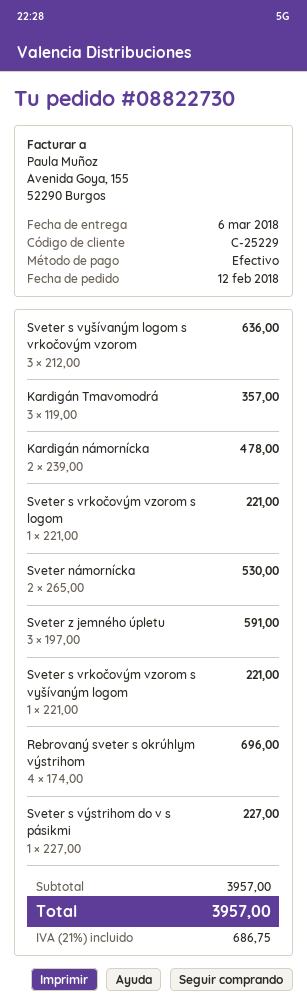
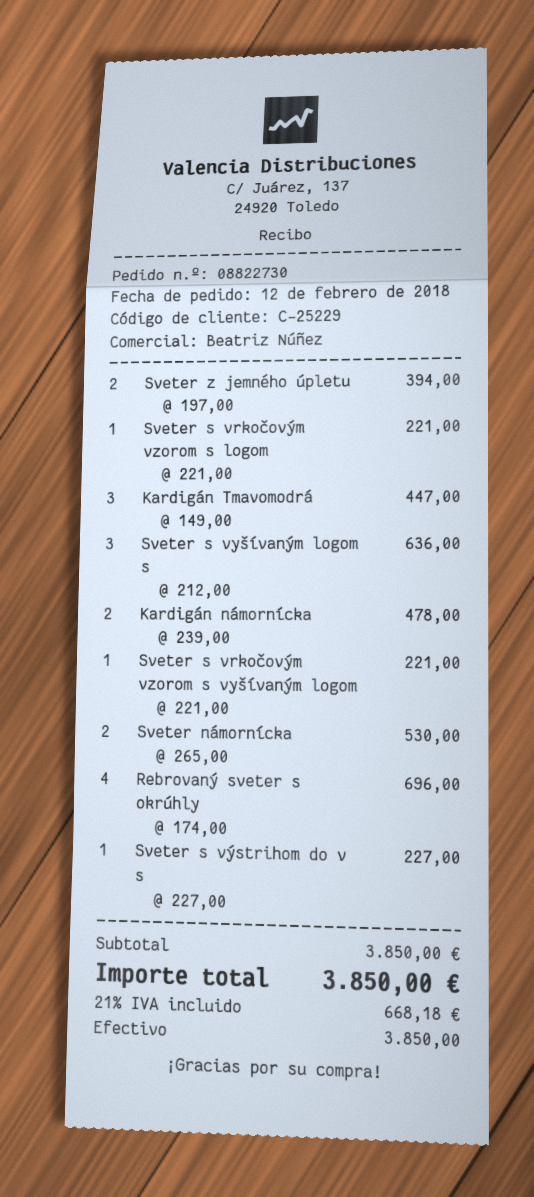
Kardigán Tmavomodrá: 3 x 119.00 = 357.00 -> 3 x 149.00 = 447.00
Sveter z jemného úpletu: 3 x 197.00 = 591.00 -> 2 x 197.00 = 394.00
subtotal: 3957.00 -> 3850.00
tax: 21% = 686.75 -> 21% = 668.18
total: 3957.00 -> 3850.00

